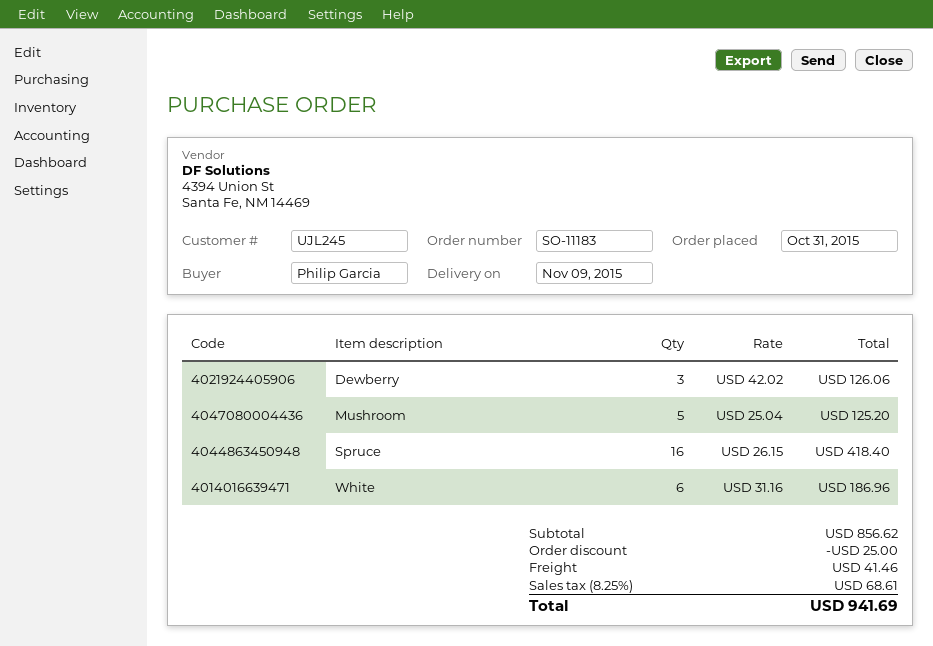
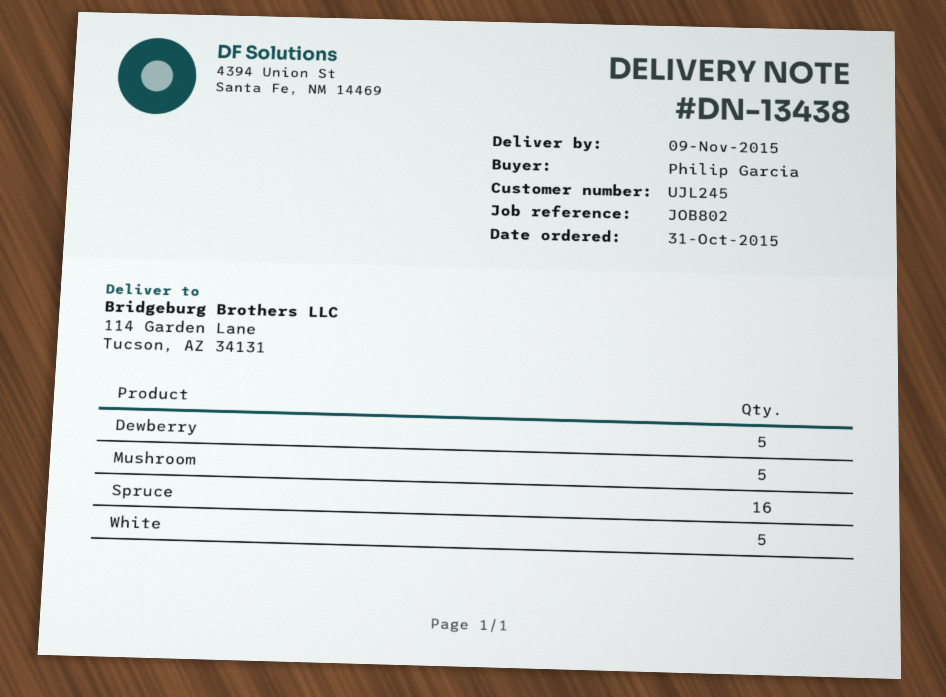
Dewberry: 3 -> 5
White: 6 -> 5

